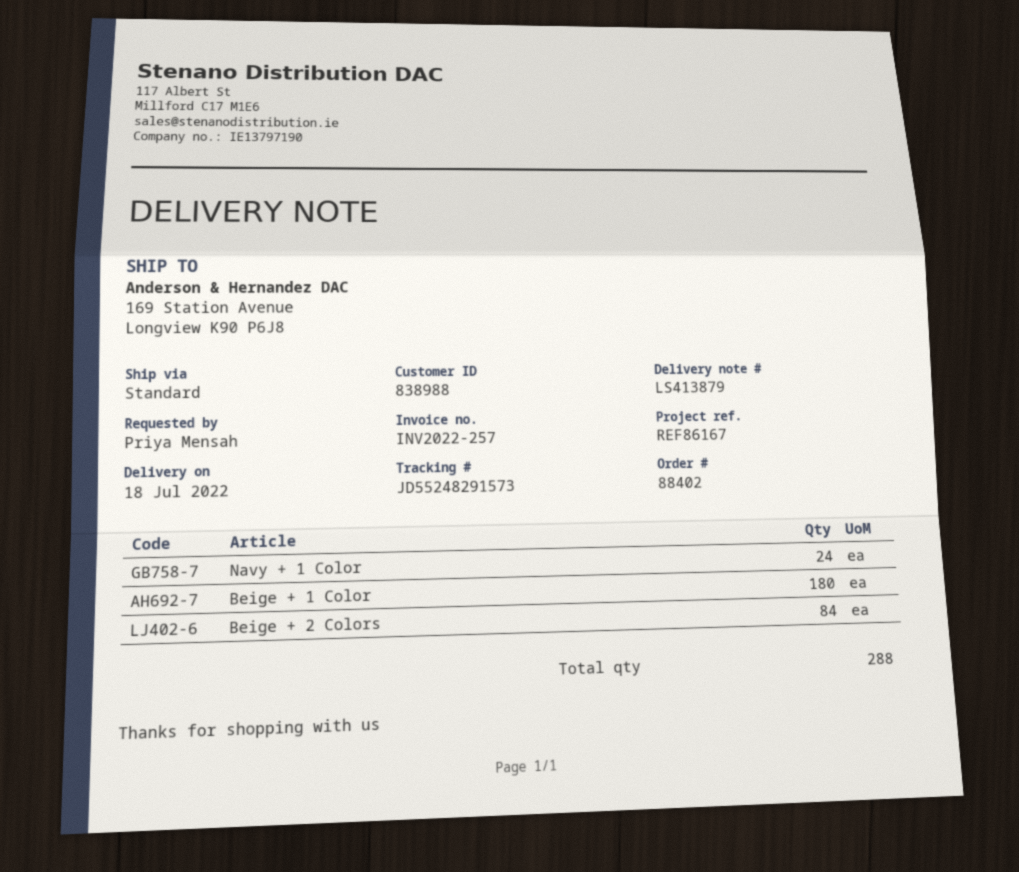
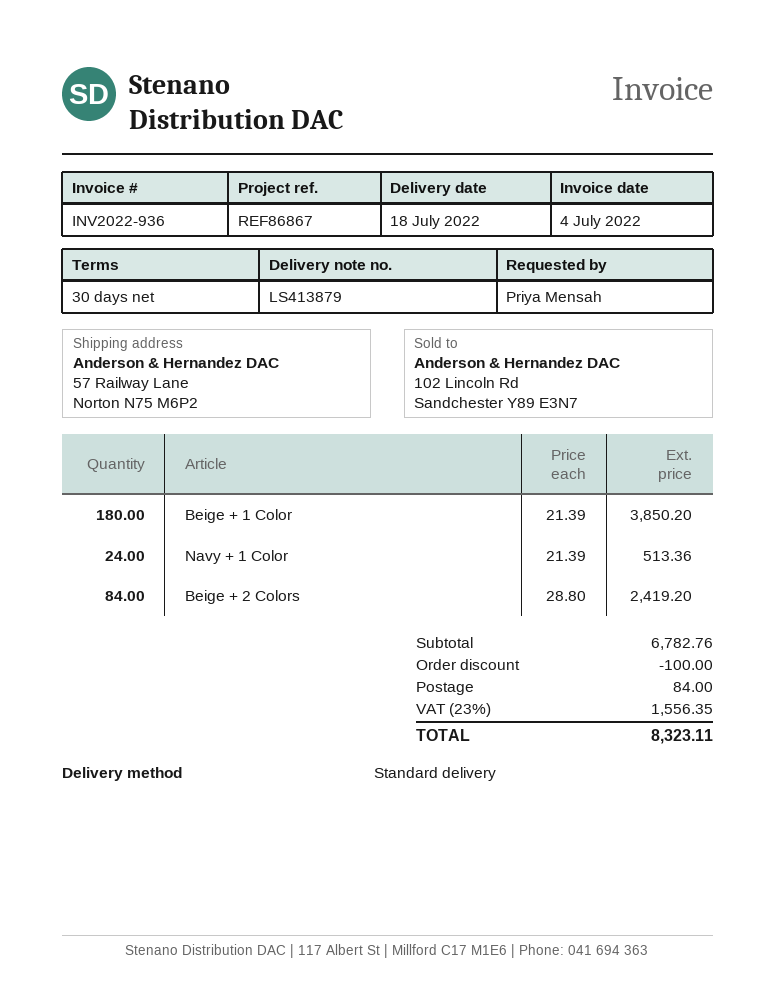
invoice number: INV2022-257 -> INV2022-936
reference: REF86167 -> REF86867
ship to: 169 Station Avenue, Longview K90 P6J8 -> 57 Railway Lane, Norton N75 M6P2

